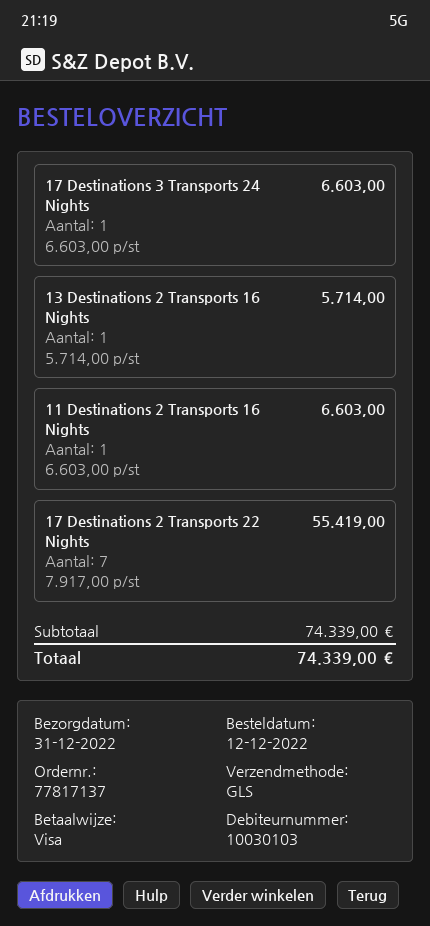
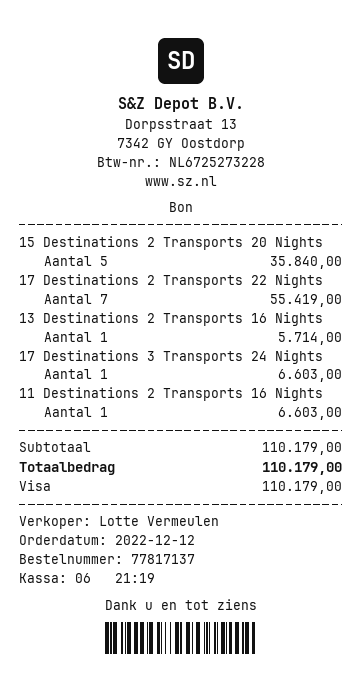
15 Destinations 2 Transports 20 Nights: none -> 5 for 35840.00
subtotal: 74339.00 -> 110179.00
total: 74339.00 -> 110179.00

